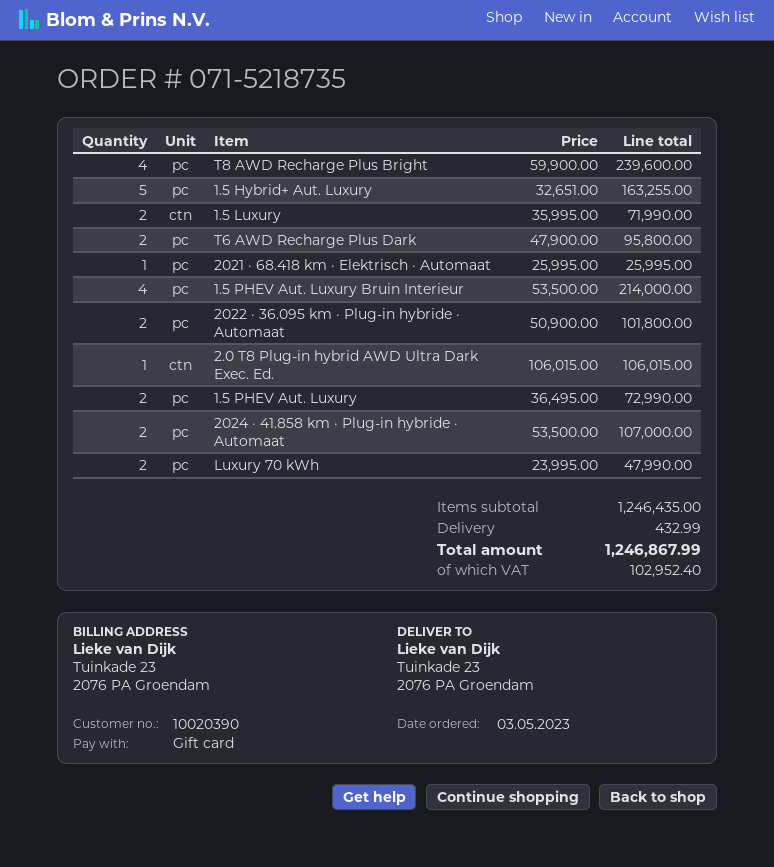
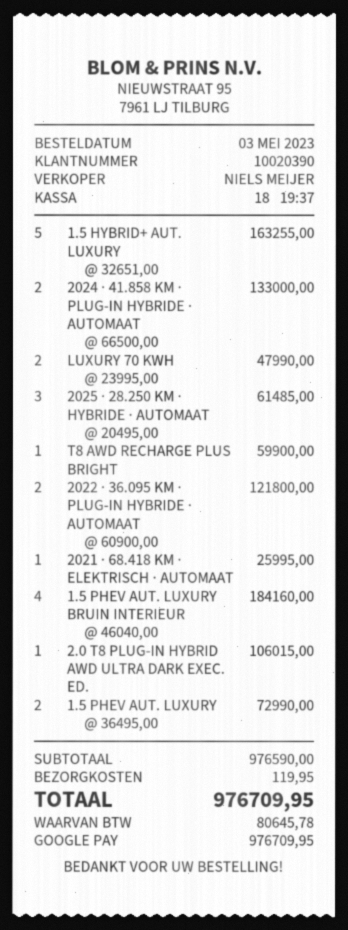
payment method: gift card -> Google Pay
T8 AWD Recharge Plus Bright: 4 x 59900.00 = 239600.00 -> 1 x 59900.00 = 59900.00
1.5 Luxury: 2 x 35995.00 = 71990.00 -> none
T6 AWD Recharge Plus Dark: 2 x 47900.00 = 95800.00 -> none
1.5 PHEV Aut. Luxury Bruin Interieur: 4 x 53500.00 = 214000.00 -> 4 x 46040.00 = 184160.00
2022 · 36.095 km · Plug-in hybride · Automaat: 2 x 50900.00 = 101800.00 -> 2 x 60900.00 = 121800.00
2024 · 41.858 km · Plug-in hybride · Automaat: 2 x 53500.00 = 107000.00 -> 2 x 66500.00 = 133000.00
2025 · 28.250 KM · HYBRIDE · AUTOMAAT: none -> 3 x 20495.00 = 61485.00
subtotal: 1246435.00 -> 976590.00
shipping: 432.99 -> 119.95
tax: 102952.40 -> 80645.78
total: 1246867.99 -> 976709.95

